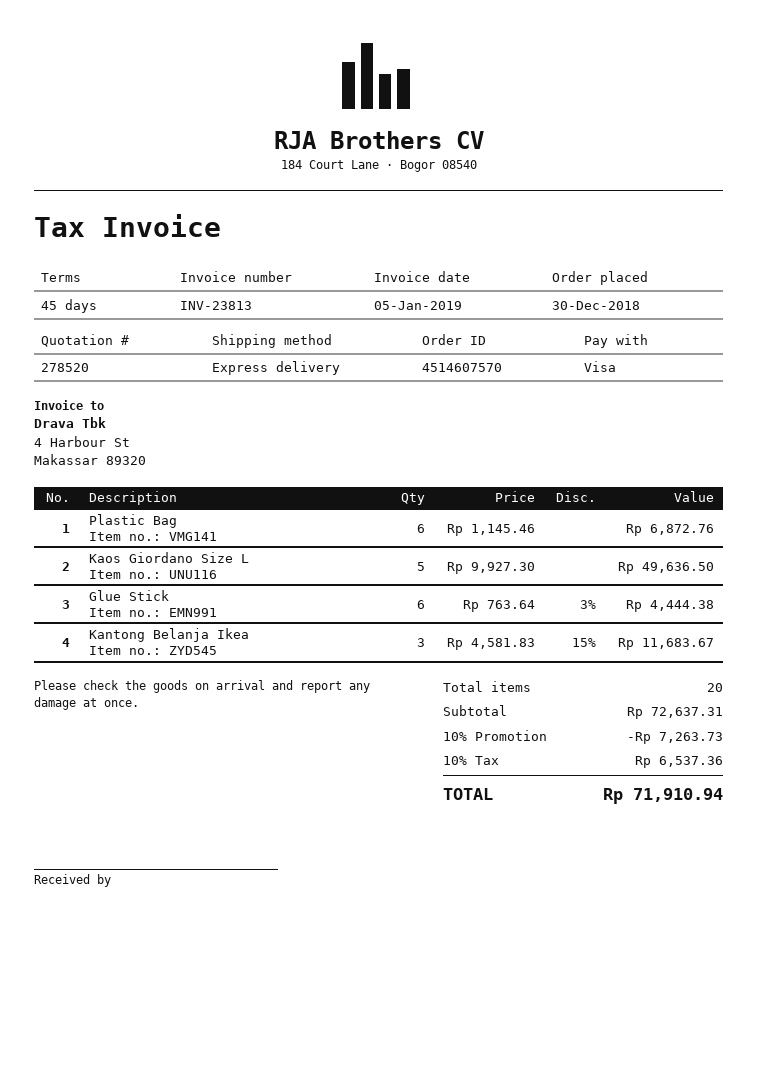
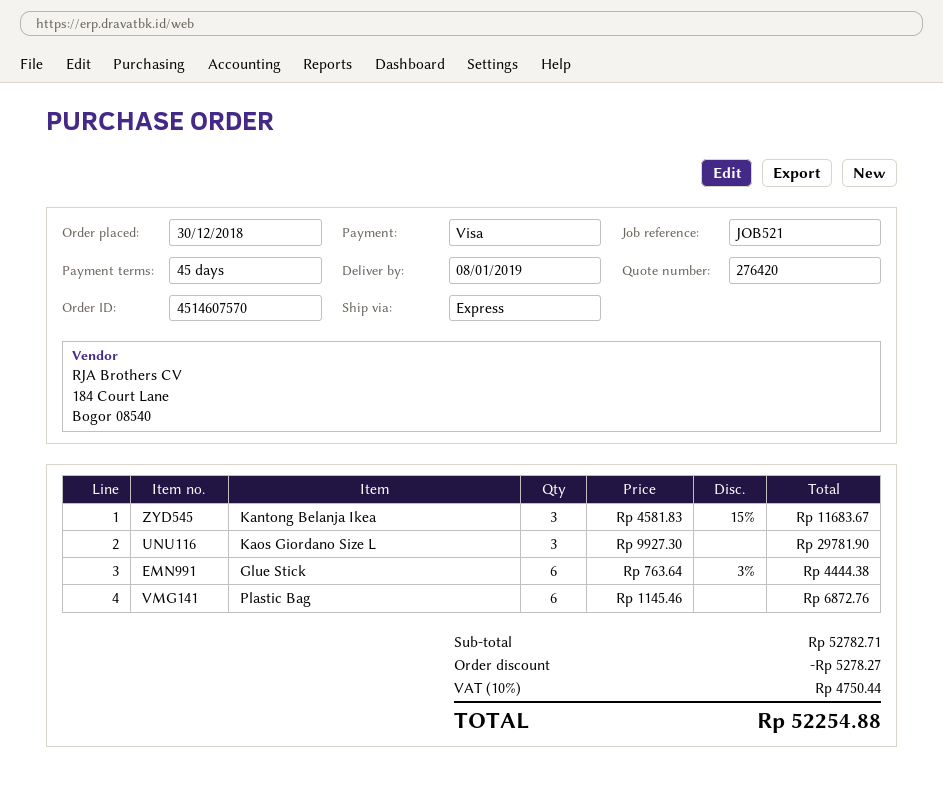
quote number: 278520 -> 276420
Kaos Giordano Size L: 5 x 9927.30 = 49636.50 -> 3 x 9927.30 = 29781.90
subtotal: 72637.31 -> 52782.71
discount: 7263.73 -> 5278.27
tax: 10% = 6537.36 -> 10% = 4750.44
total: 71910.94 -> 52254.88

